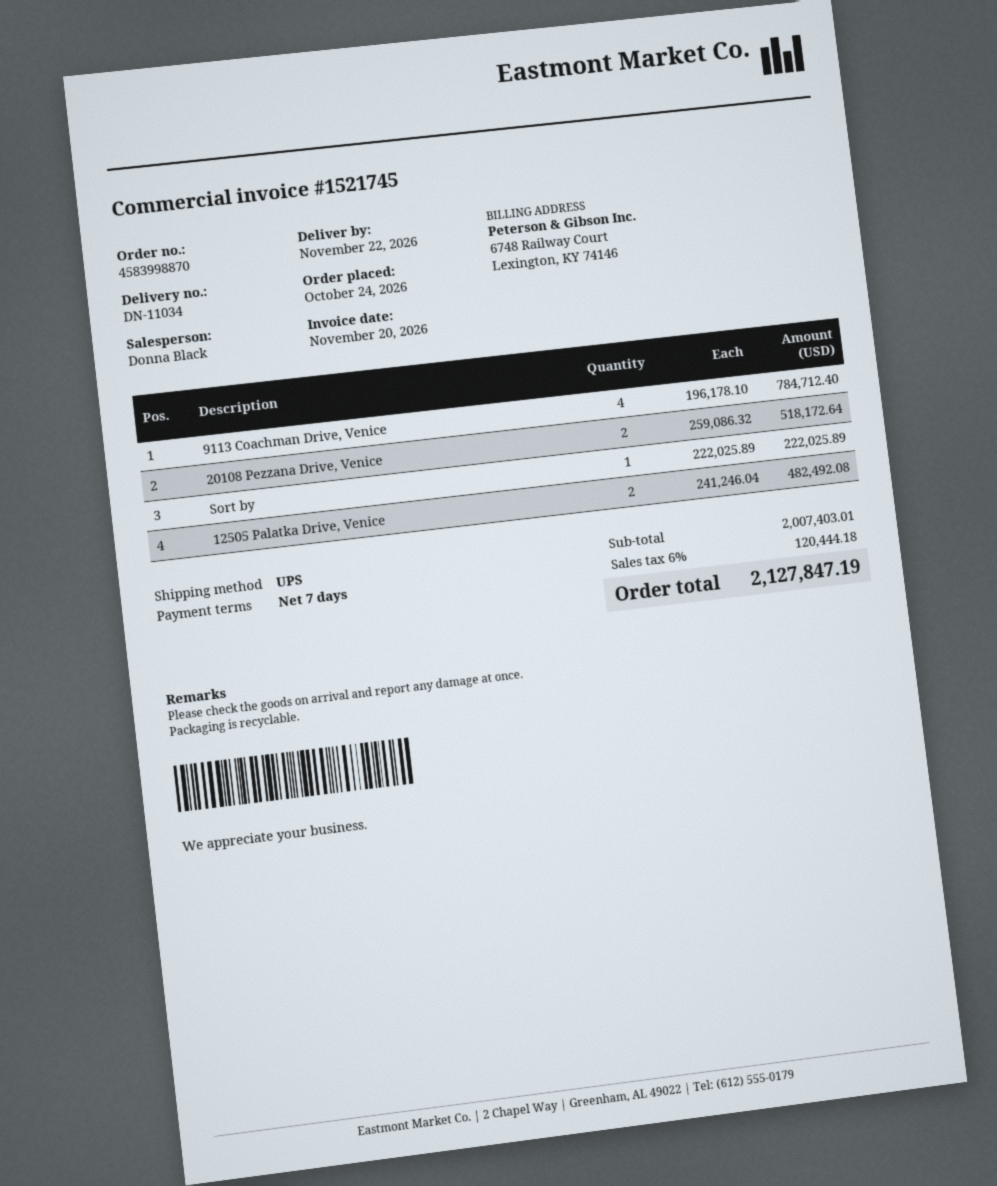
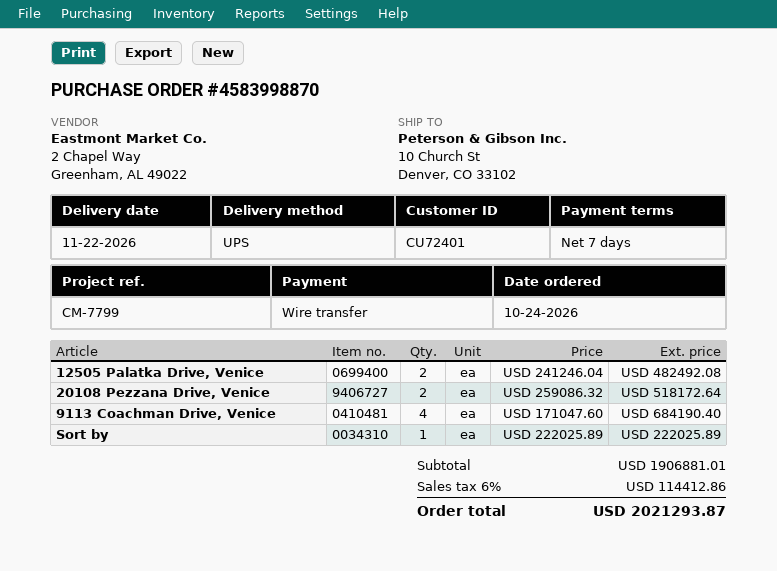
9113 Coachman Drive, Venice: 4 x 196178.10 = 784712.40 -> 4 x 171047.60 = 684190.40
subtotal: 2007403.01 -> 1906881.01
tax: 6% = 120444.18 -> 6% = 114412.86
total: 2127847.19 -> 2021293.87

